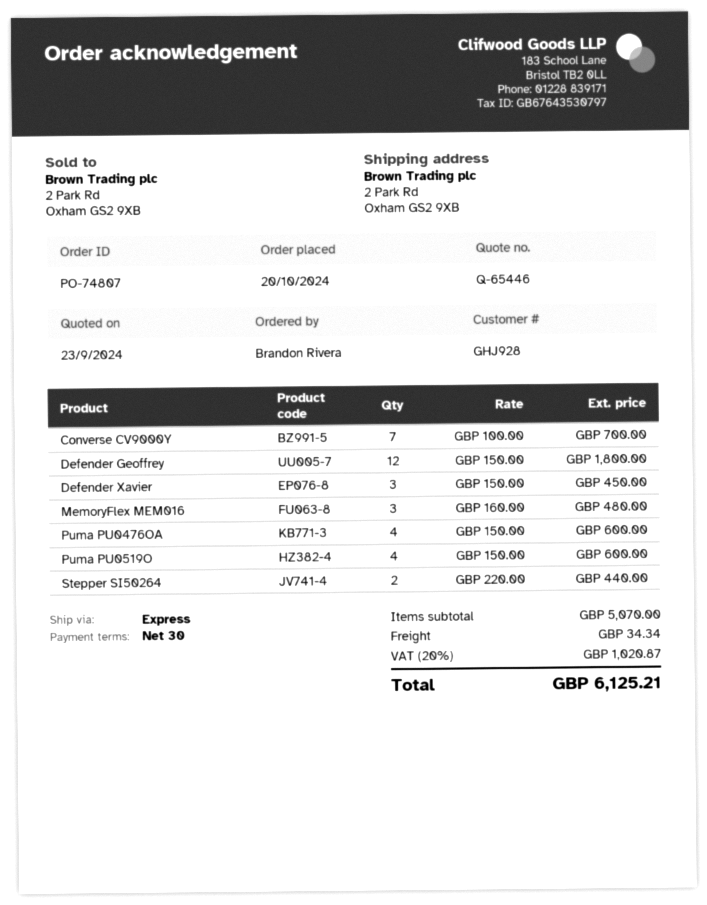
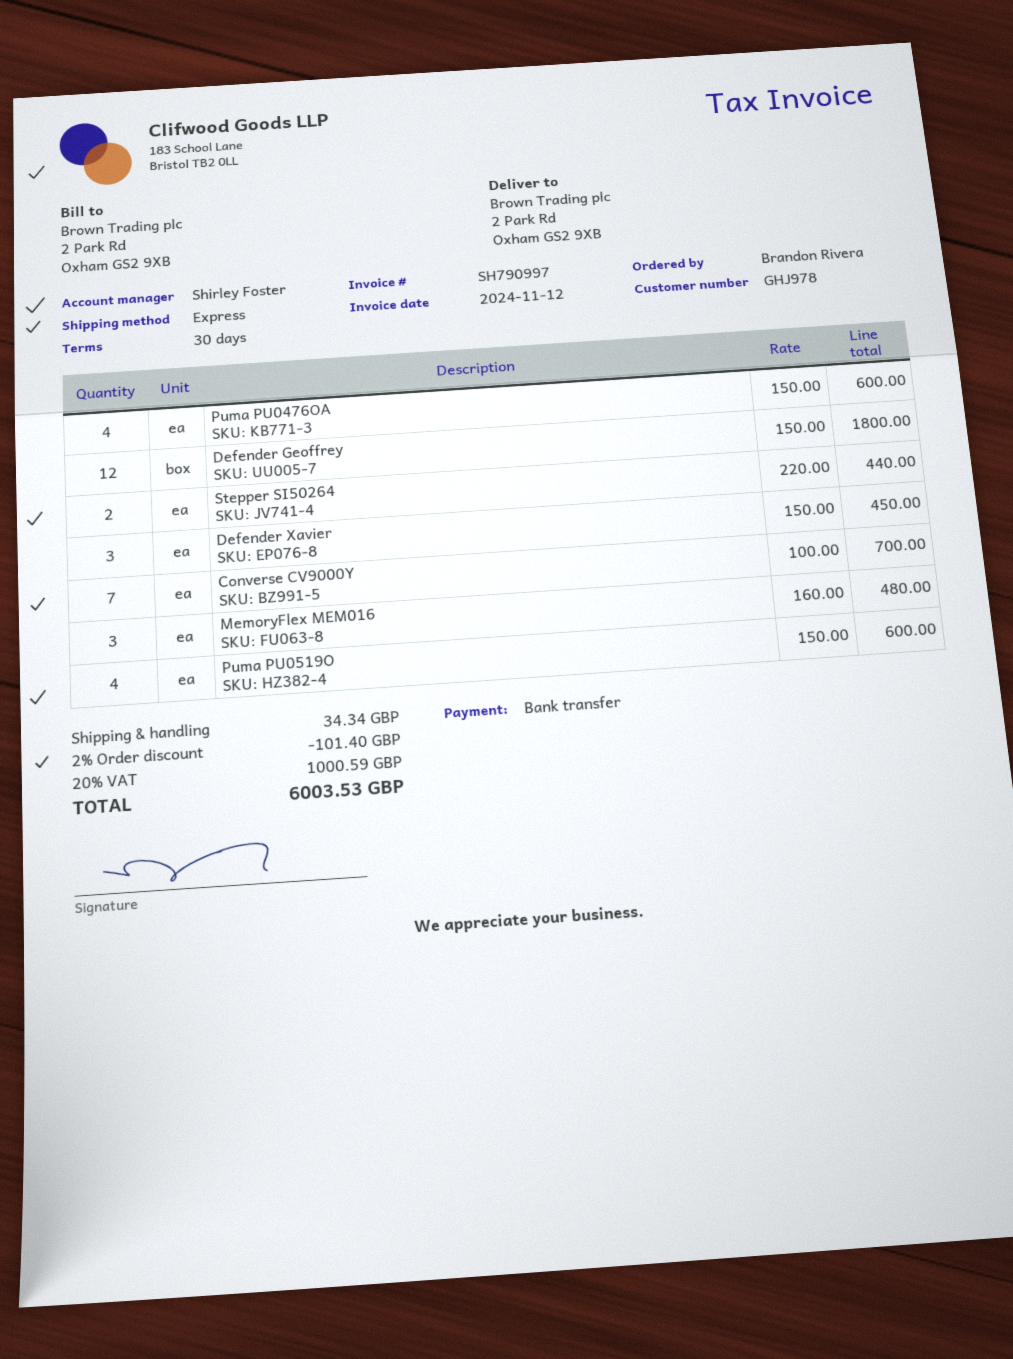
customer number: GHJ928 -> GHJ978
discount: none -> 2% = 101.40
tax: 20% = 1020.87 -> 20% = 1000.59
total: 6125.21 -> 6003.53

